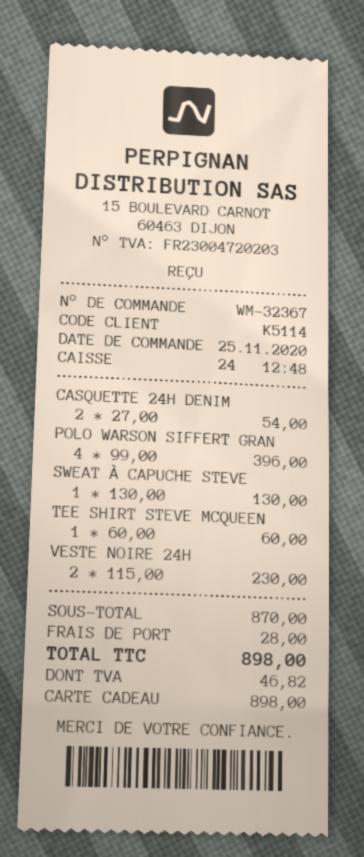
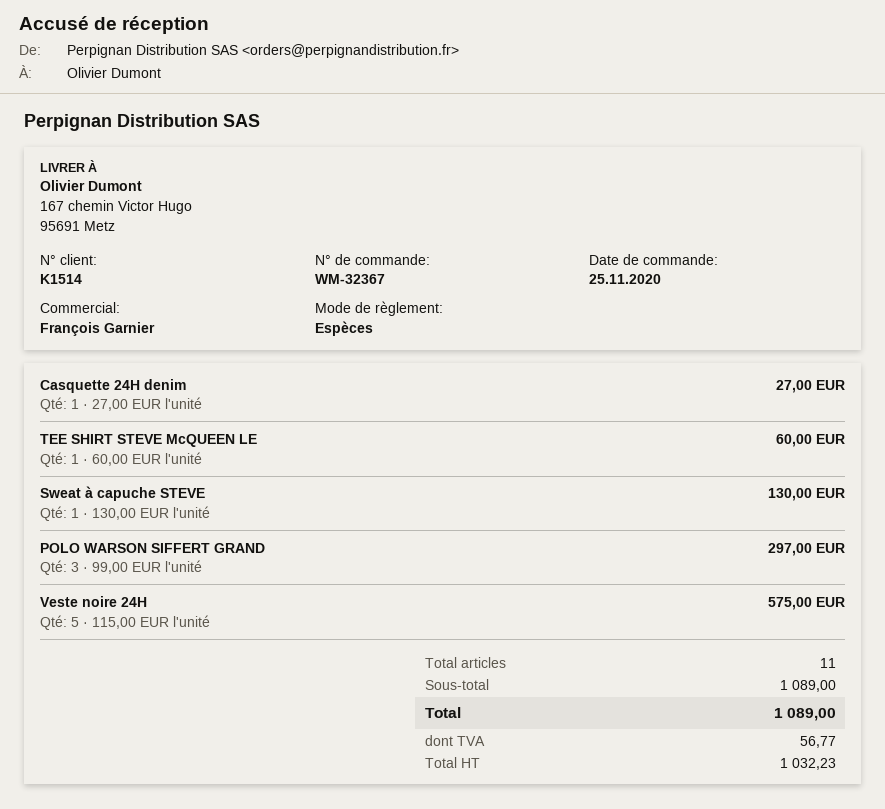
customer number: K5114 -> K1514
payment method: gift card -> cash
CASQUETTE 24H DENIM: 2 x 27.00 = 54.00 -> 1 x 27.00 = 27.00
POLO WARSON SIFFERT GRAN: 4 x 99.00 = 396.00 -> 3 x 99.00 = 297.00
VESTE NOIRE 24H: 2 x 115.00 = 230.00 -> 5 x 115.00 = 575.00
subtotal: 870.00 -> 1089.00
shipping: 28.00 -> none
tax: 46.82 -> 56.77
total: 898.00 -> 1089.00

